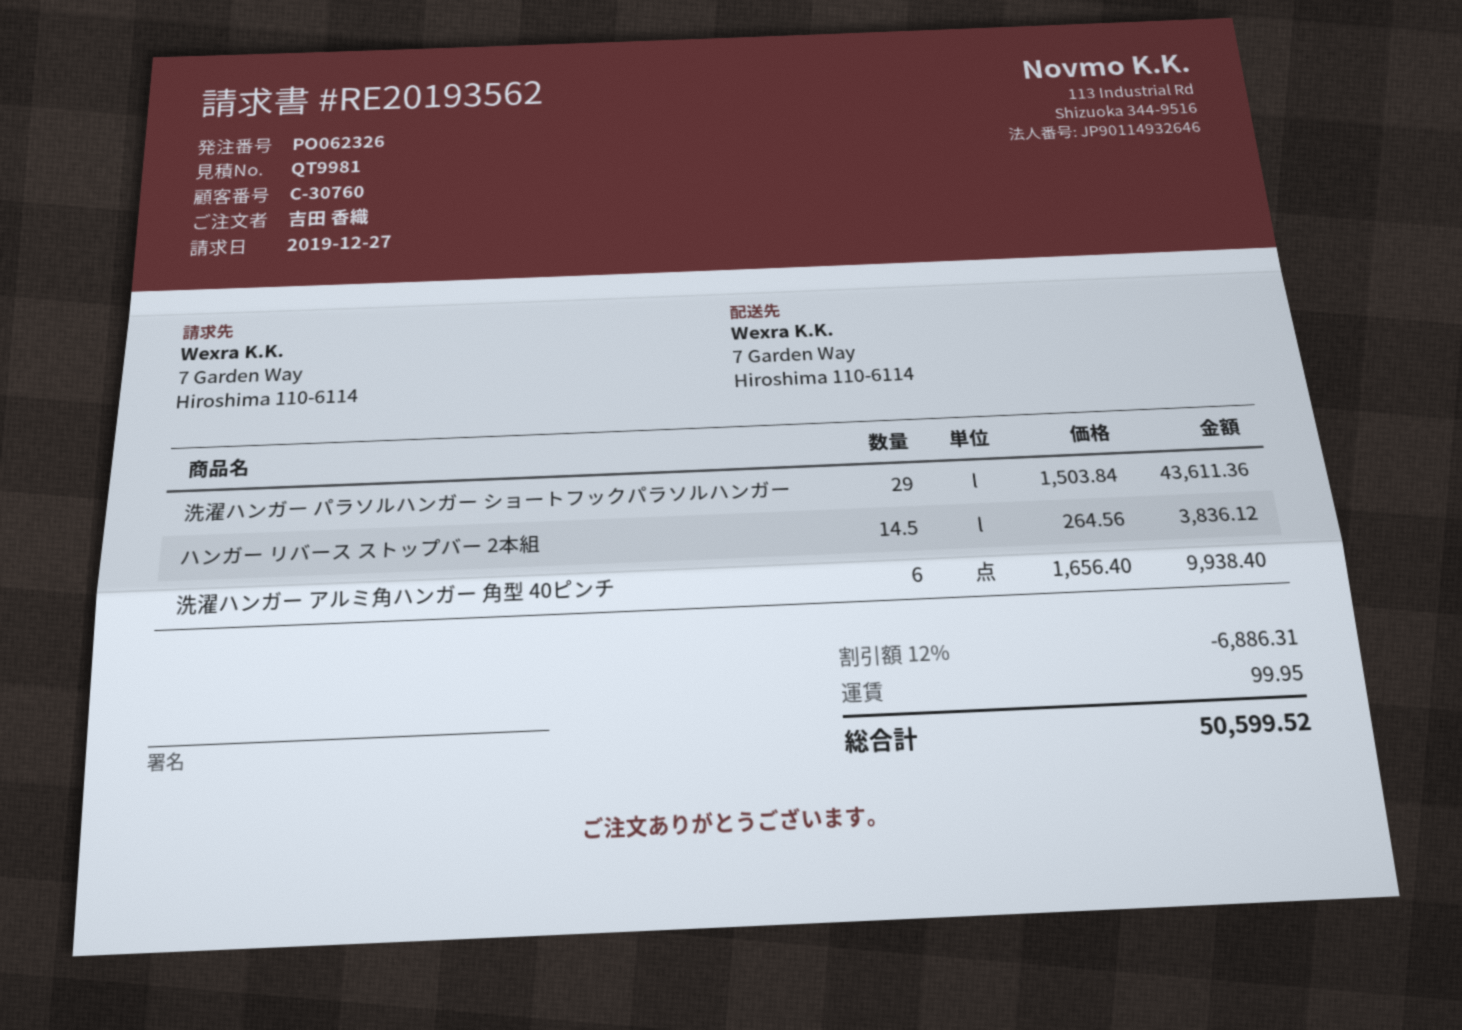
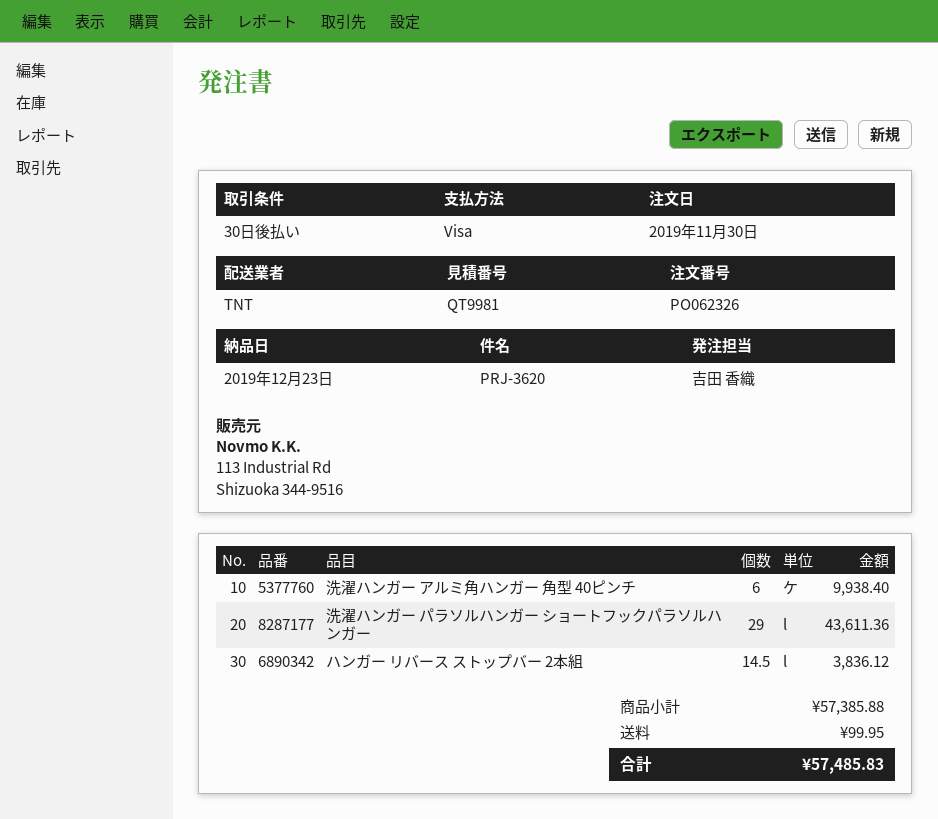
discount: 12% = 6886.31 -> none
total: 50599.52 -> 57485.83

